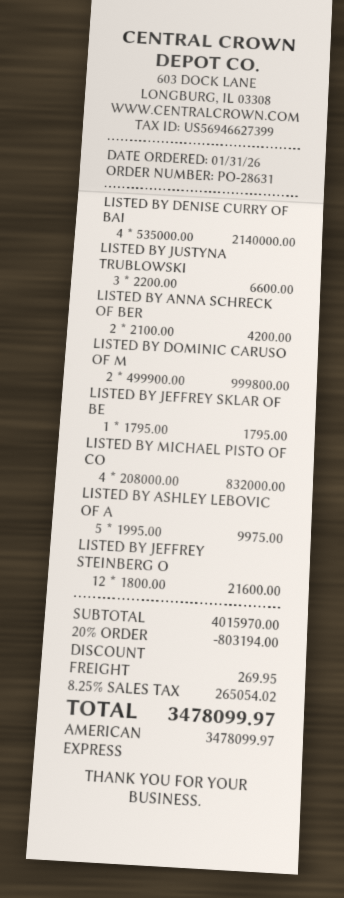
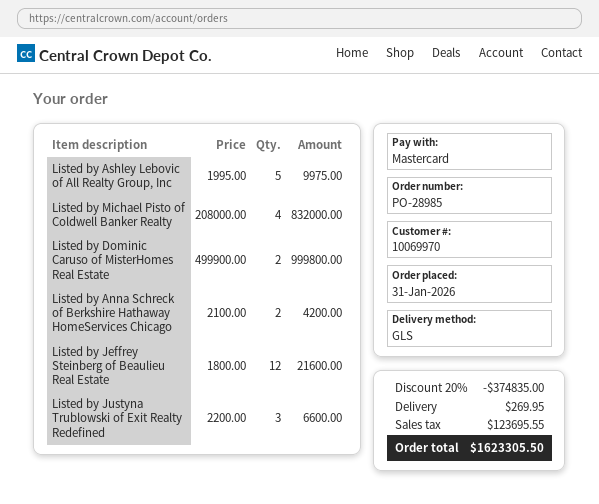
order number: PO-28631 -> PO-28985
payment method: American Express -> Mastercard
LISTED BY DENISE CURRY OF BAI: 4 x 535000.00 = 2140000.00 -> none
LISTED BY JEFFREY SKLAR OF BE: 1 x 1795.00 = 1795.00 -> none
discount: 20% = 803194.00 -> 20% = 374835.00
tax: 265054.02 -> 123695.55
total: 3478099.97 -> 1623305.50

